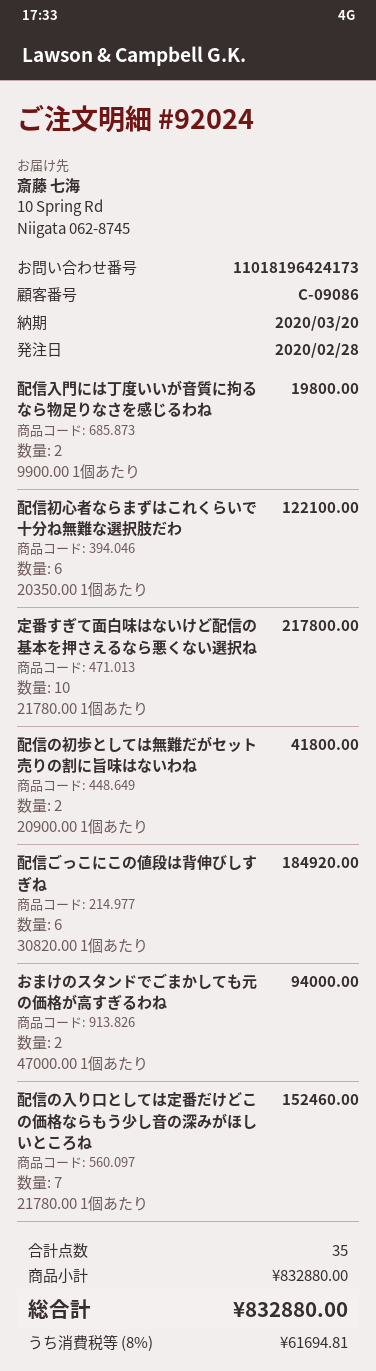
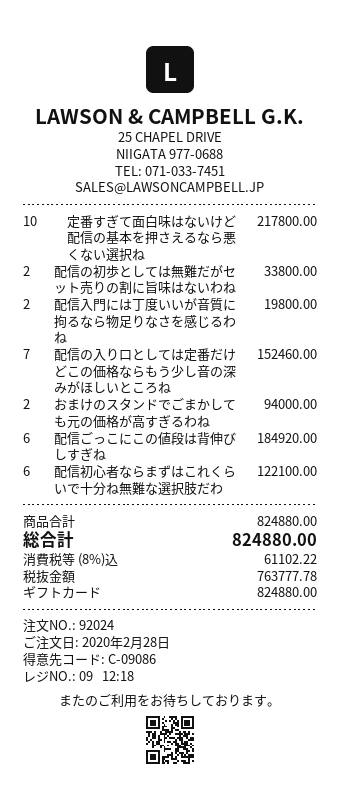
配信の初歩としては無難だがセット売りの割に旨味はないわね: 2 for 41800.00 -> 2 for 33800.00
subtotal: 832880.00 -> 824880.00
tax: 8% = 61694.81 -> 8% = 61102.22
total: 832880.00 -> 824880.00

